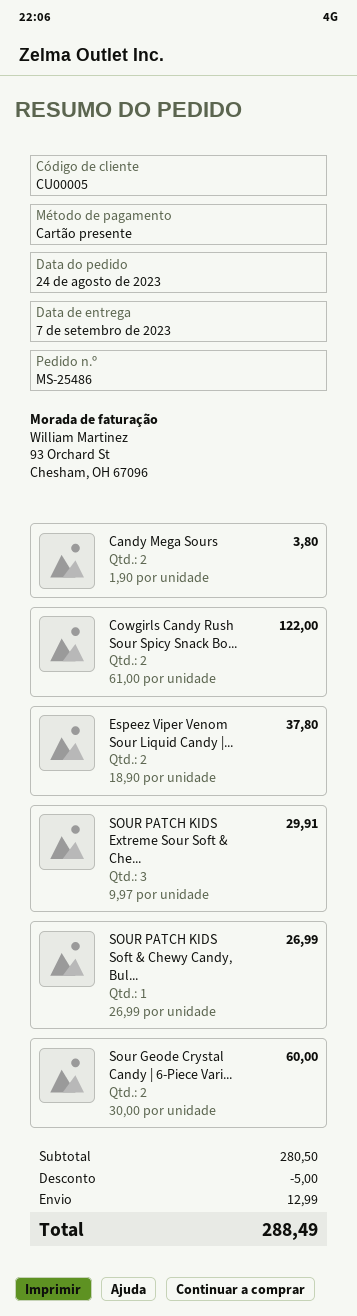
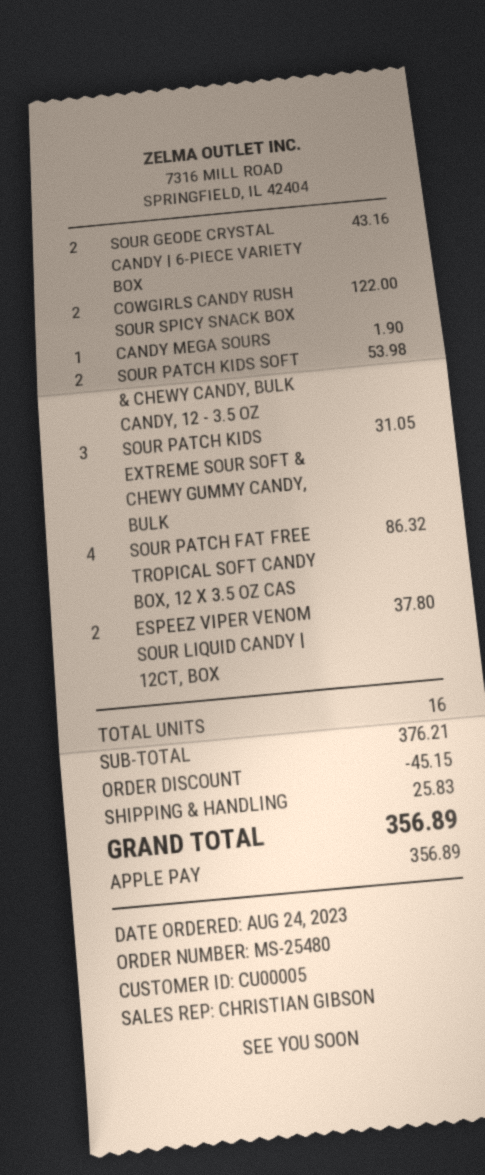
order number: MS-25486 -> MS-25480
payment method: gift card -> Apple Pay
Candy Mega Sours: 2 for 3.80 -> 1 for 1.90
SOUR PATCH KIDS Extreme Sour Soft & Che...: 3 for 29.91 -> 3 for 31.05
SOUR PATCH KIDS Soft & Chewy Candy, Bul...: 1 for 26.99 -> 2 for 53.98
Sour Geode Crystal Candy | 6-Piece Vari...: 2 for 60.00 -> 2 for 43.16
SOUR PATCH FAT FREE TROPICAL SOFT CANDY BOX, 12 X 3.5 OZ CAS: none -> 4 for 86.32
subtotal: 280.50 -> 376.21
discount: 5.00 -> 45.15
shipping: 12.99 -> 25.83
total: 288.49 -> 356.89

